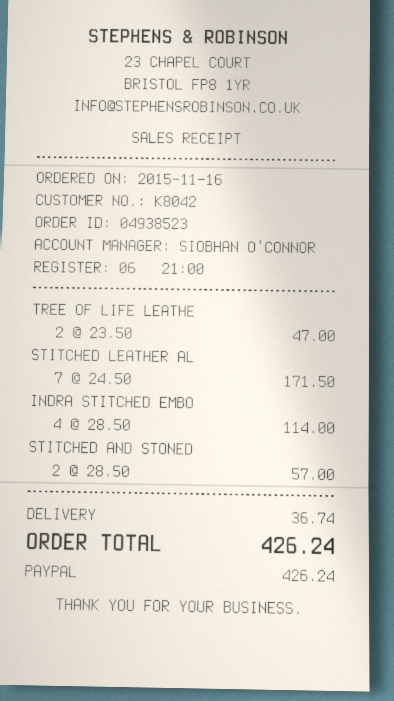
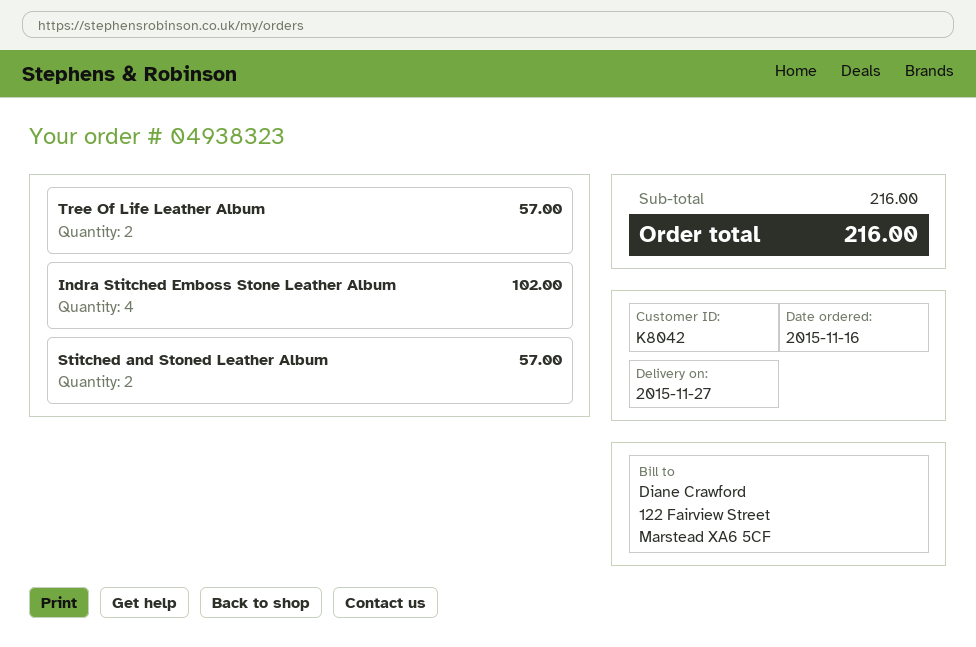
order number: 04938523 -> 04938323
TREE OF LIFE LEATHE: 2 for 47.00 -> 2 for 57.00
STITCHED LEATHER AL: 7 for 171.50 -> none
INDRA STITCHED EMBO: 4 for 114.00 -> 4 for 102.00
shipping: 36.74 -> none
total: 426.24 -> 216.00

